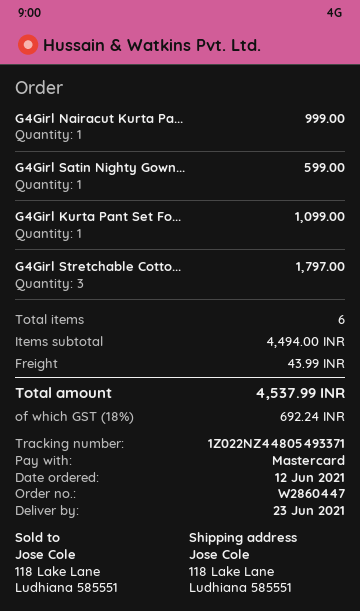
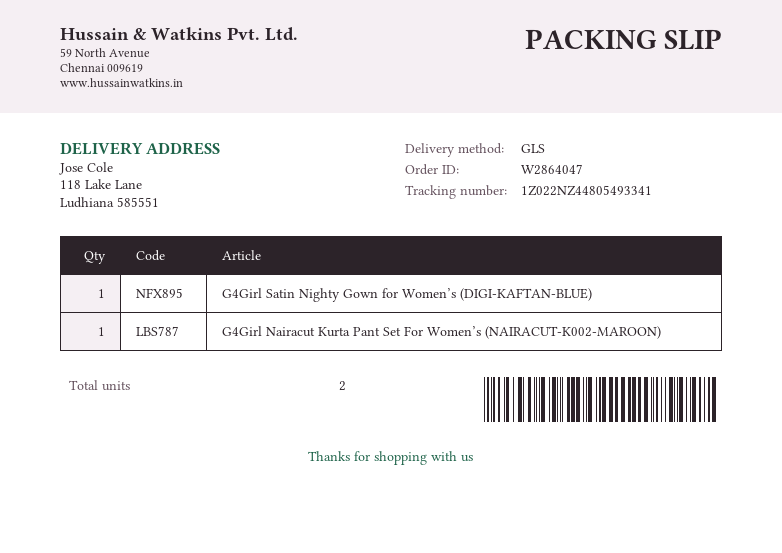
order number: W2860447 -> W2864047
tracking number: 1Z022NZ44805493371 -> 1Z022NZ44805493341
G4Girl Kurta Pant Set Fo...: 1 -> none
G4Girl Stretchable Cotto...: 3 -> none
total quantity: 6 -> 2

